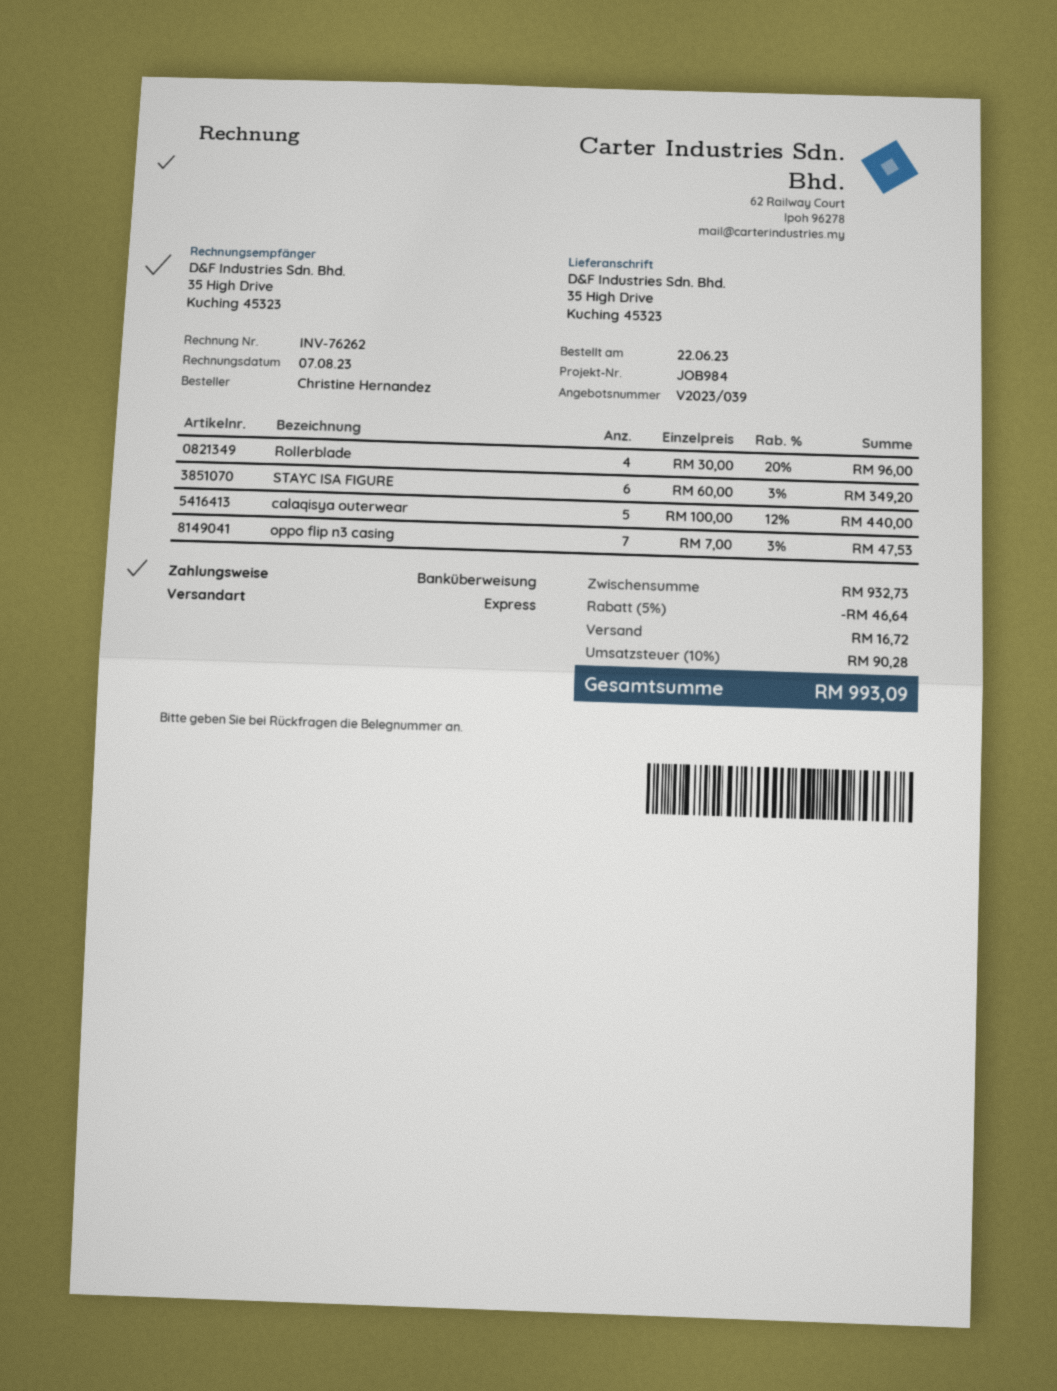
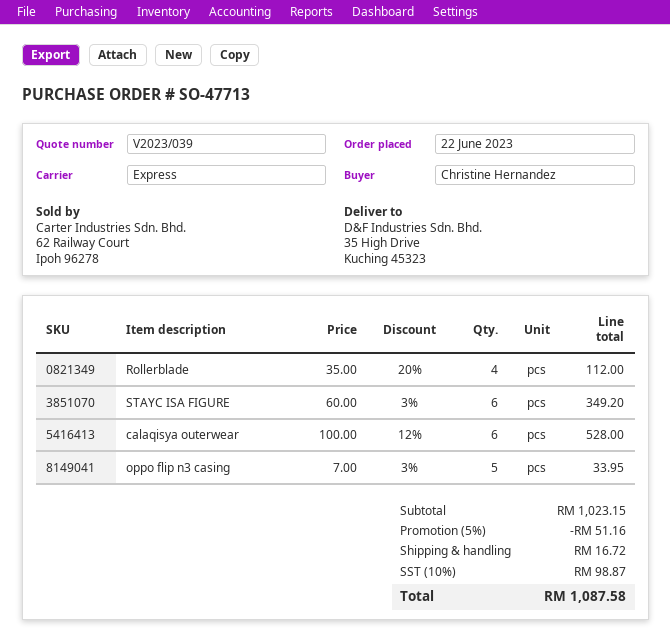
Rollerblade: 4 x 30.00 - 20% = 96.00 -> 4 x 35.00 - 20% = 112.00
calaqisya outerwear: 5 x 100.00 - 12% = 440.00 -> 6 x 100.00 - 12% = 528.00
oppo flip n3 casing: 7 x 7.00 - 3% = 47.53 -> 5 x 7.00 - 3% = 33.95
subtotal: 932.73 -> 1023.15
discount: 5% = 46.64 -> 5% = 51.16
tax: 10% = 90.28 -> 10% = 98.87
total: 993.09 -> 1087.58

